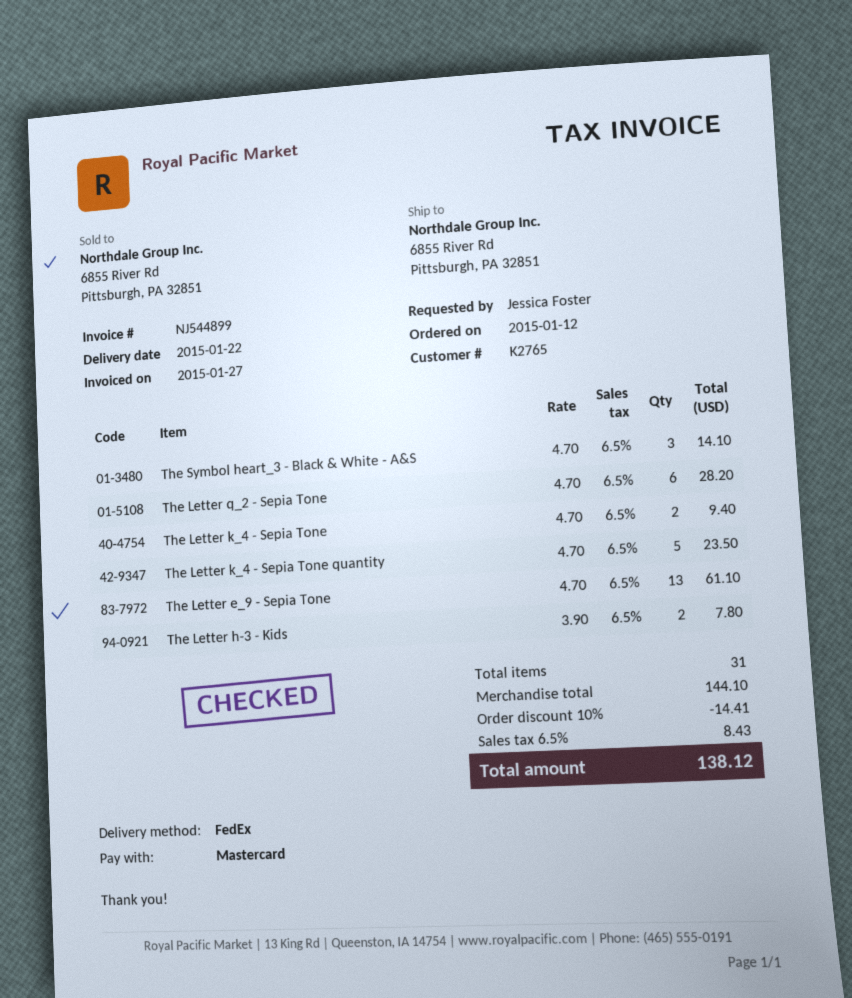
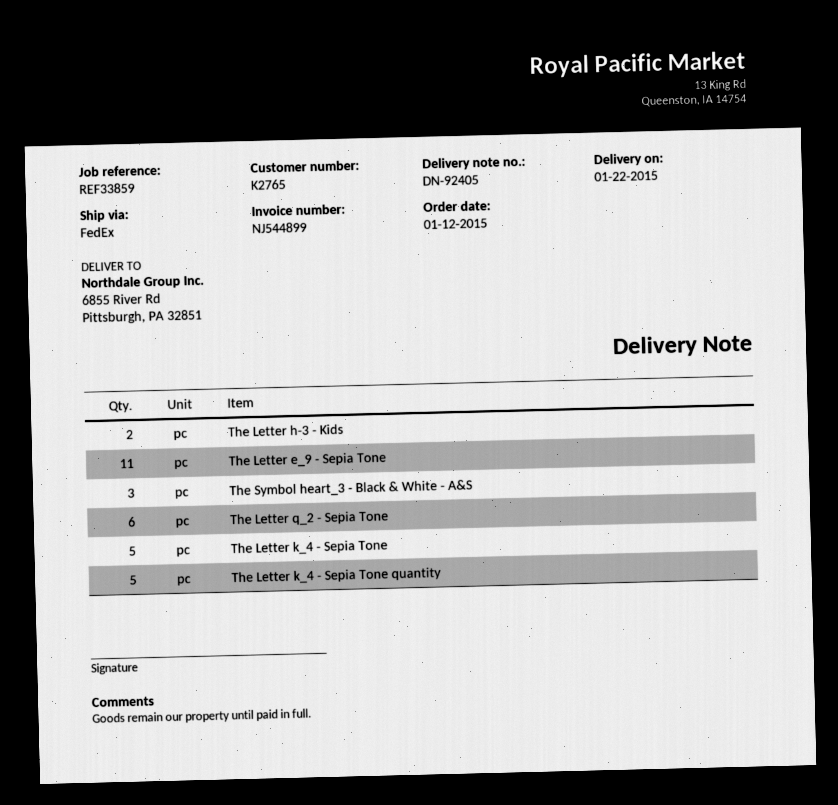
The Letter k_4 - Sepia Tone: 2 -> 5
The Letter e_9 - Sepia Tone: 13 -> 11

